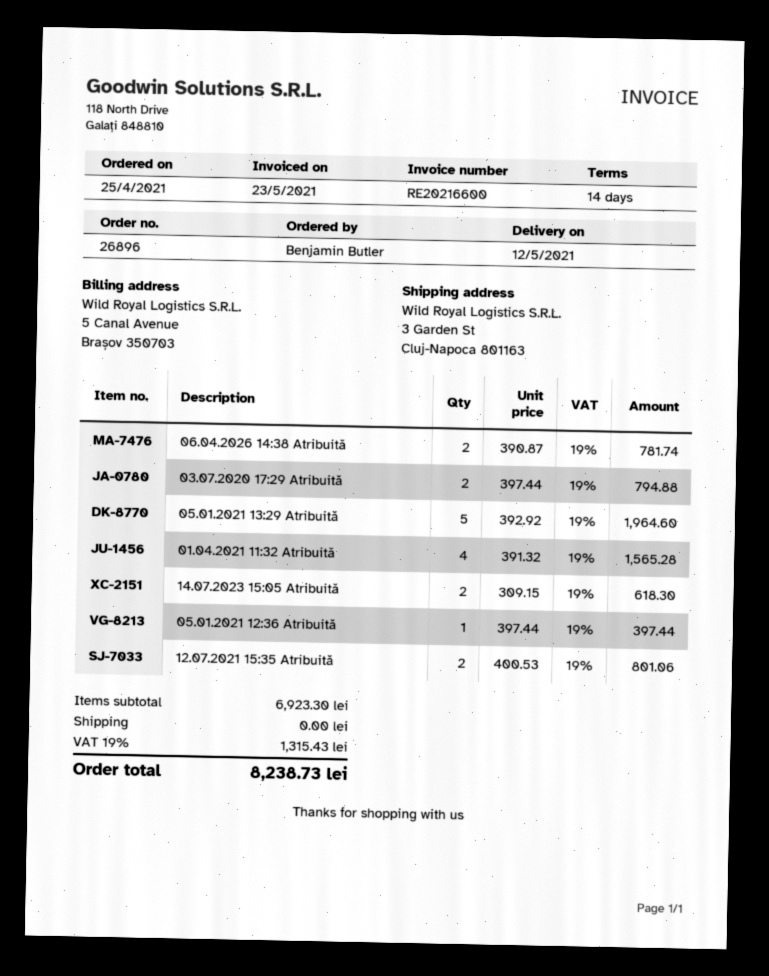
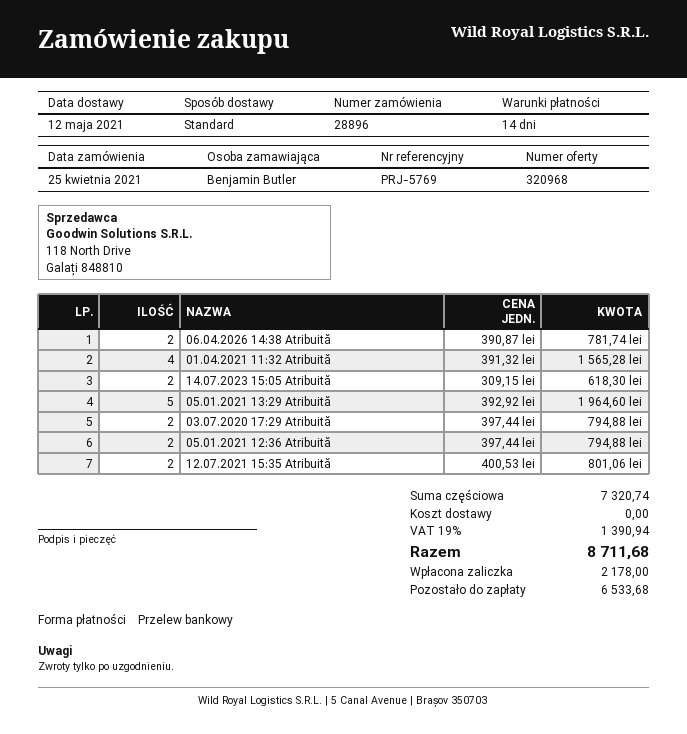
order number: 26896 -> 28896
05.01.2021 12:36 Atribuită: 1 x 397.44 = 397.44 -> 2 x 397.44 = 794.88
subtotal: 6923.30 -> 7320.74
tax: 19% = 1315.43 -> 19% = 1390.94
total: 8238.73 -> 8711.68

